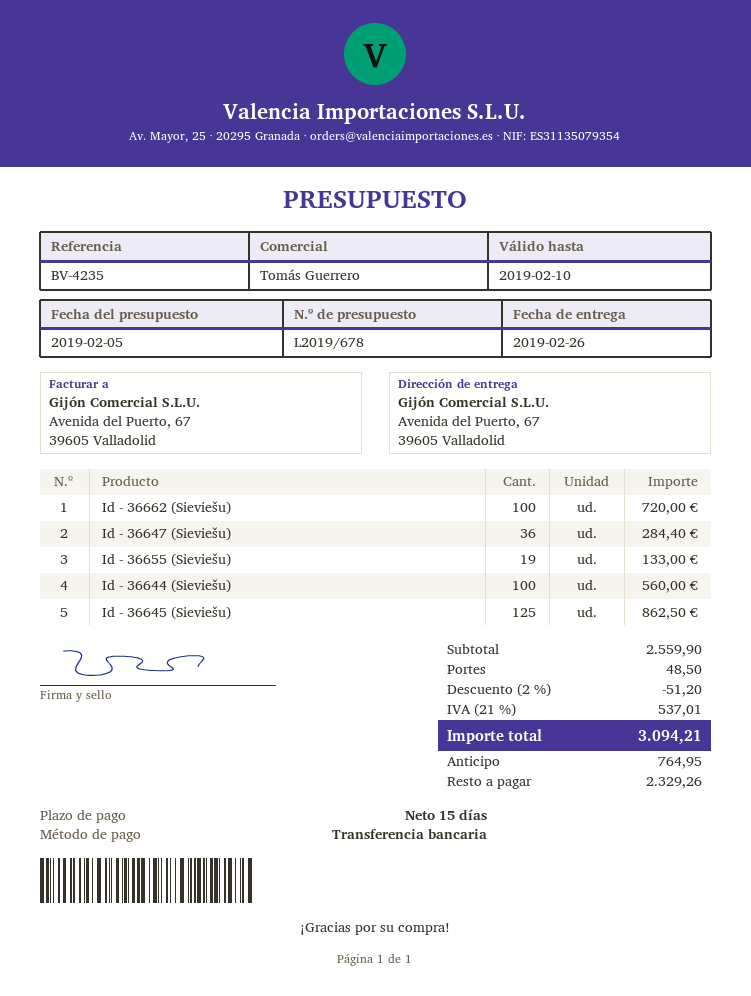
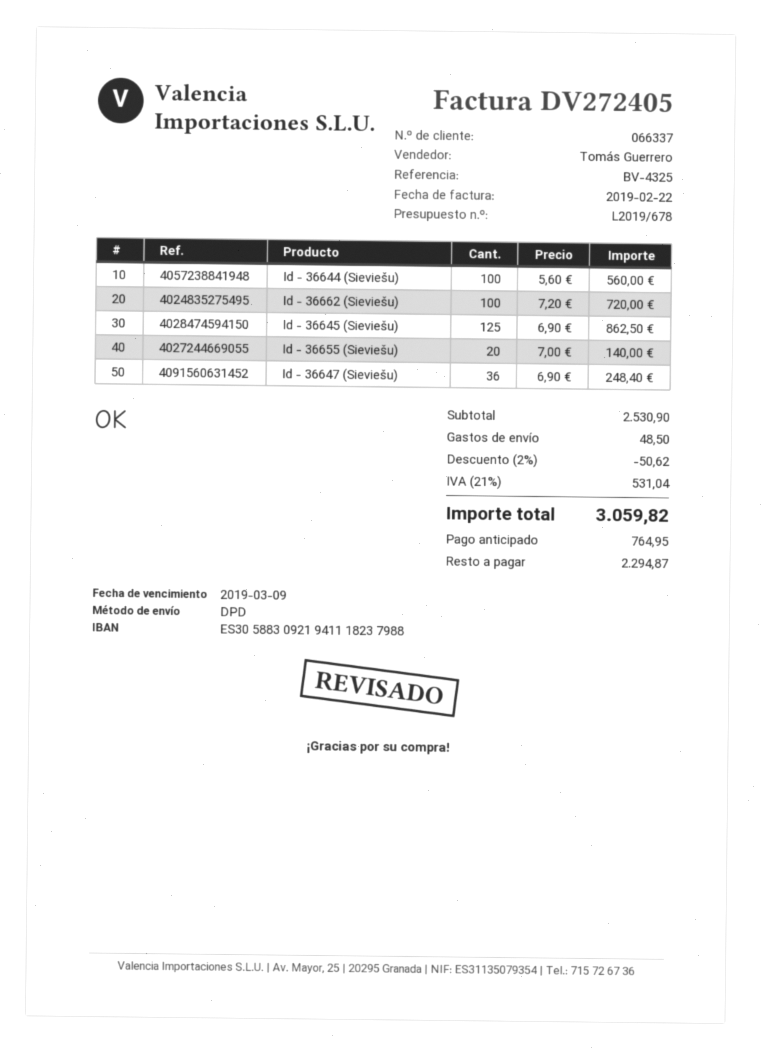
reference: BV-4235 -> BV-4325
Id - 36647 (Sieviešu): 36 for 284.40 -> 36 for 248.40
Id - 36655 (Sieviešu): 19 for 133.00 -> 20 for 140.00
subtotal: 2559.90 -> 2530.90
discount: 2% = 51.20 -> 2% = 50.62
tax: 21% = 537.01 -> 21% = 531.04
total: 3094.21 -> 3059.82
balance: 2329.26 -> 2294.87

